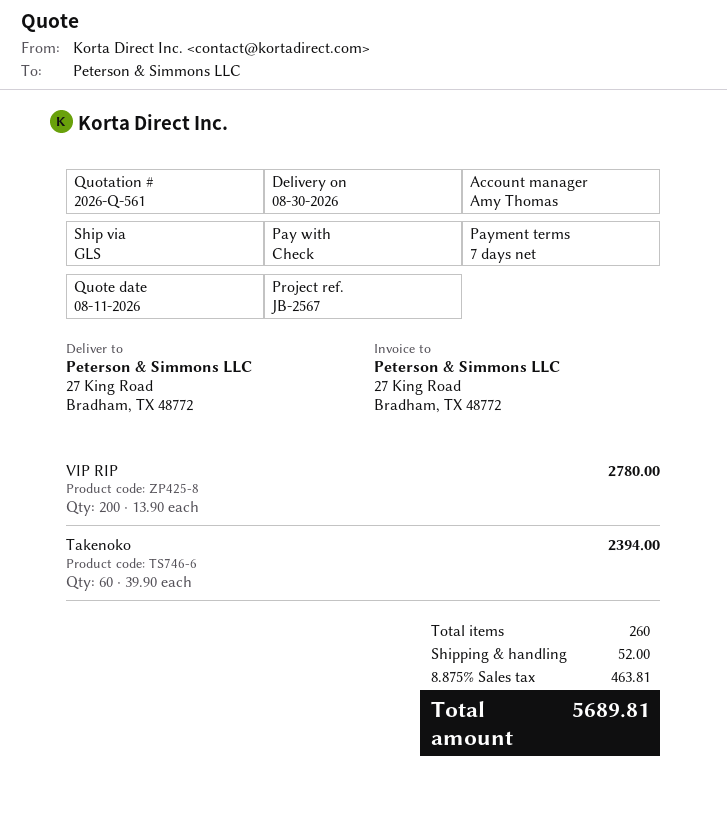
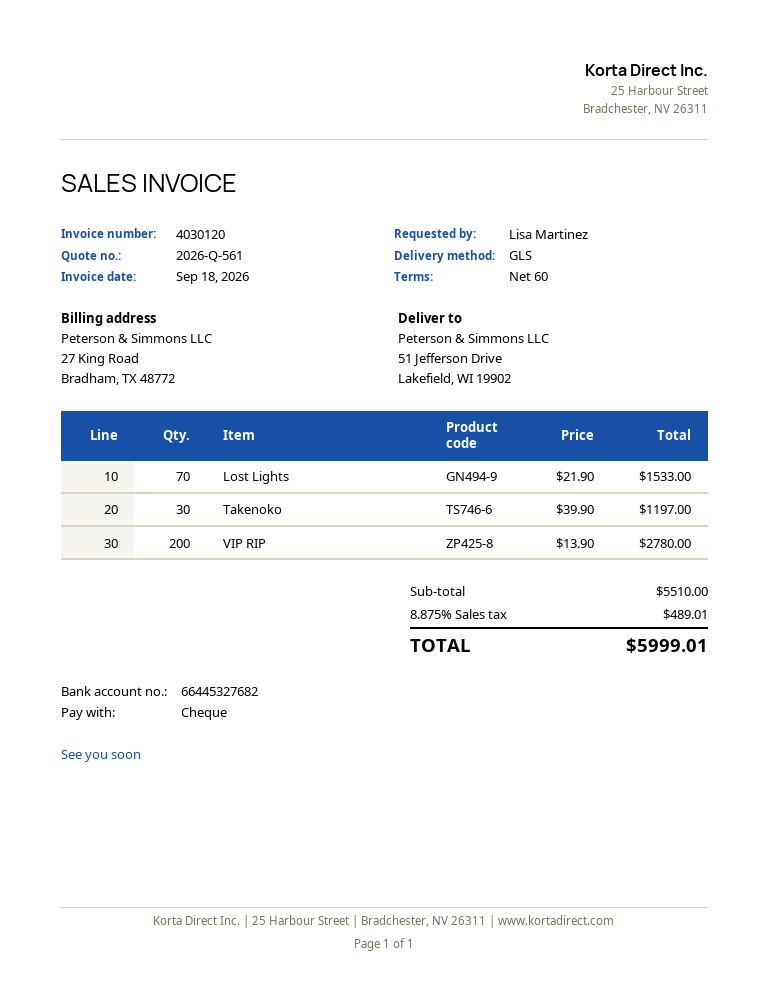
payment terms: 7 days -> 60 days
ship to: 27 King Road, Bradham, TX 48772 -> 51 Jefferson Drive, Lakefield, WI 19902
Takenoko: 60 x 39.90 = 2394.00 -> 30 x 39.90 = 1197.00
Lost Lights: none -> 70 x 21.90 = 1533.00
shipping: 52.00 -> none
tax: 8.875% = 463.81 -> 8.875% = 489.01
total: 5689.81 -> 5999.01

